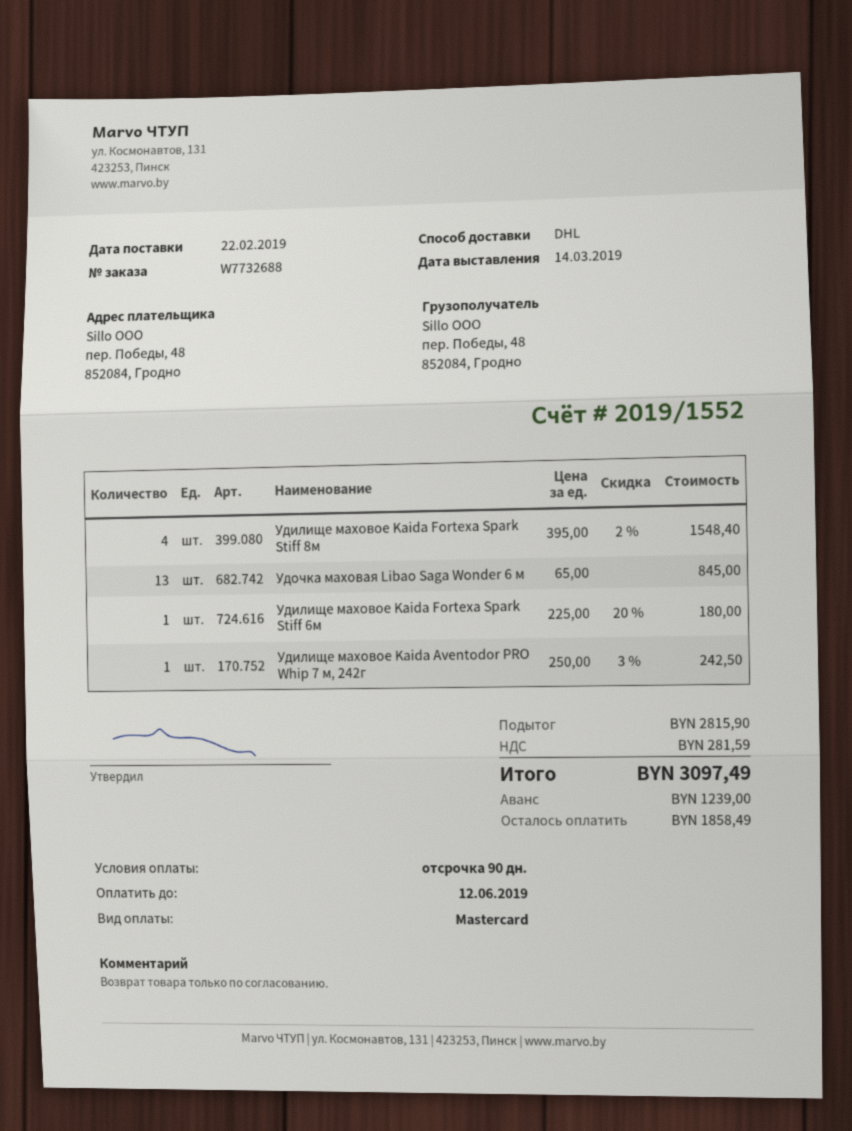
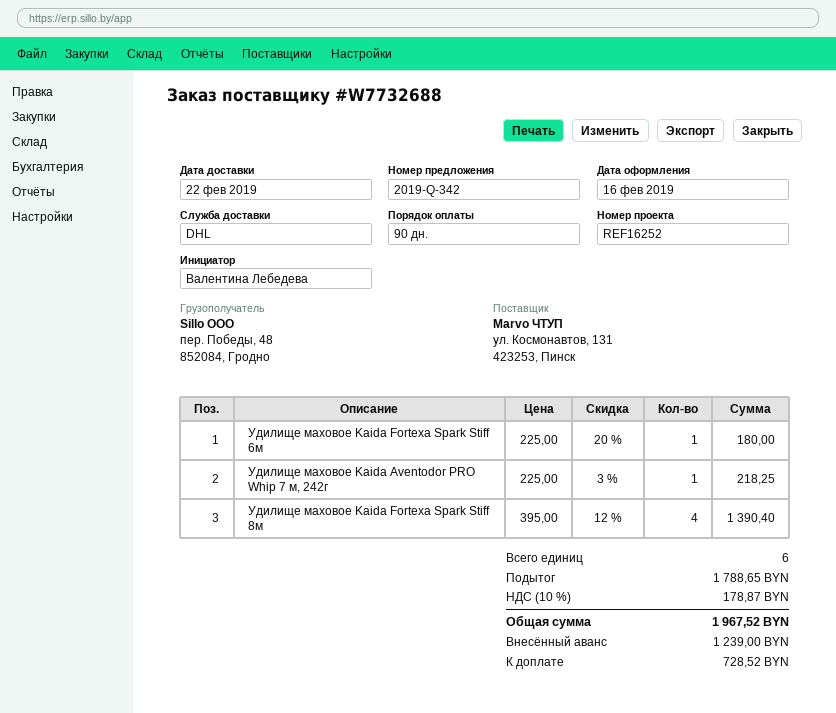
Удилище маховое Kaida Fortexa Spark Stiff 8м: 4 x 395.00 - 2% = 1548.40 -> 4 x 395.00 - 12% = 1390.40
Удочка маховая Libao Saga Wonder 6 м: 13 x 65.00 = 845.00 -> none
Удилище маховое Kaida Aventodor PRO Whip 7 м, 242г: 1 x 250.00 - 3% = 242.50 -> 1 x 225.00 - 3% = 218.25
subtotal: 2815.90 -> 1788.65
tax: 281.59 -> 178.87
total: 3097.49 -> 1967.52
balance: 1858.49 -> 728.52

